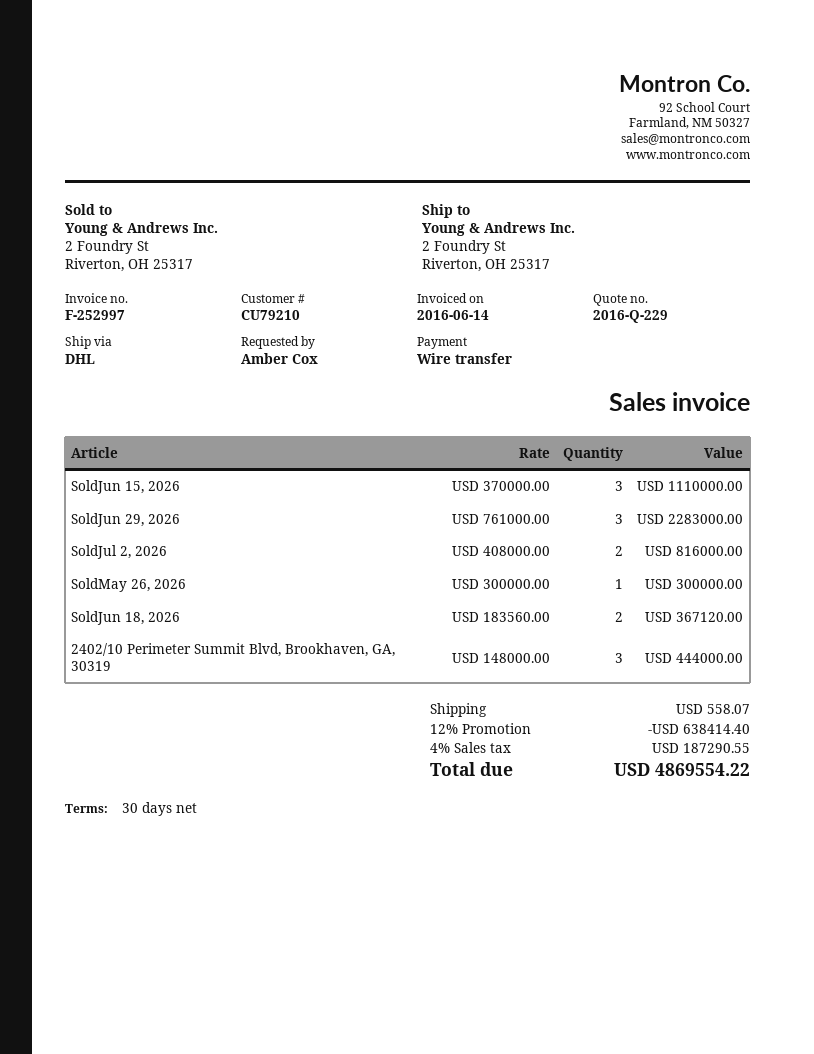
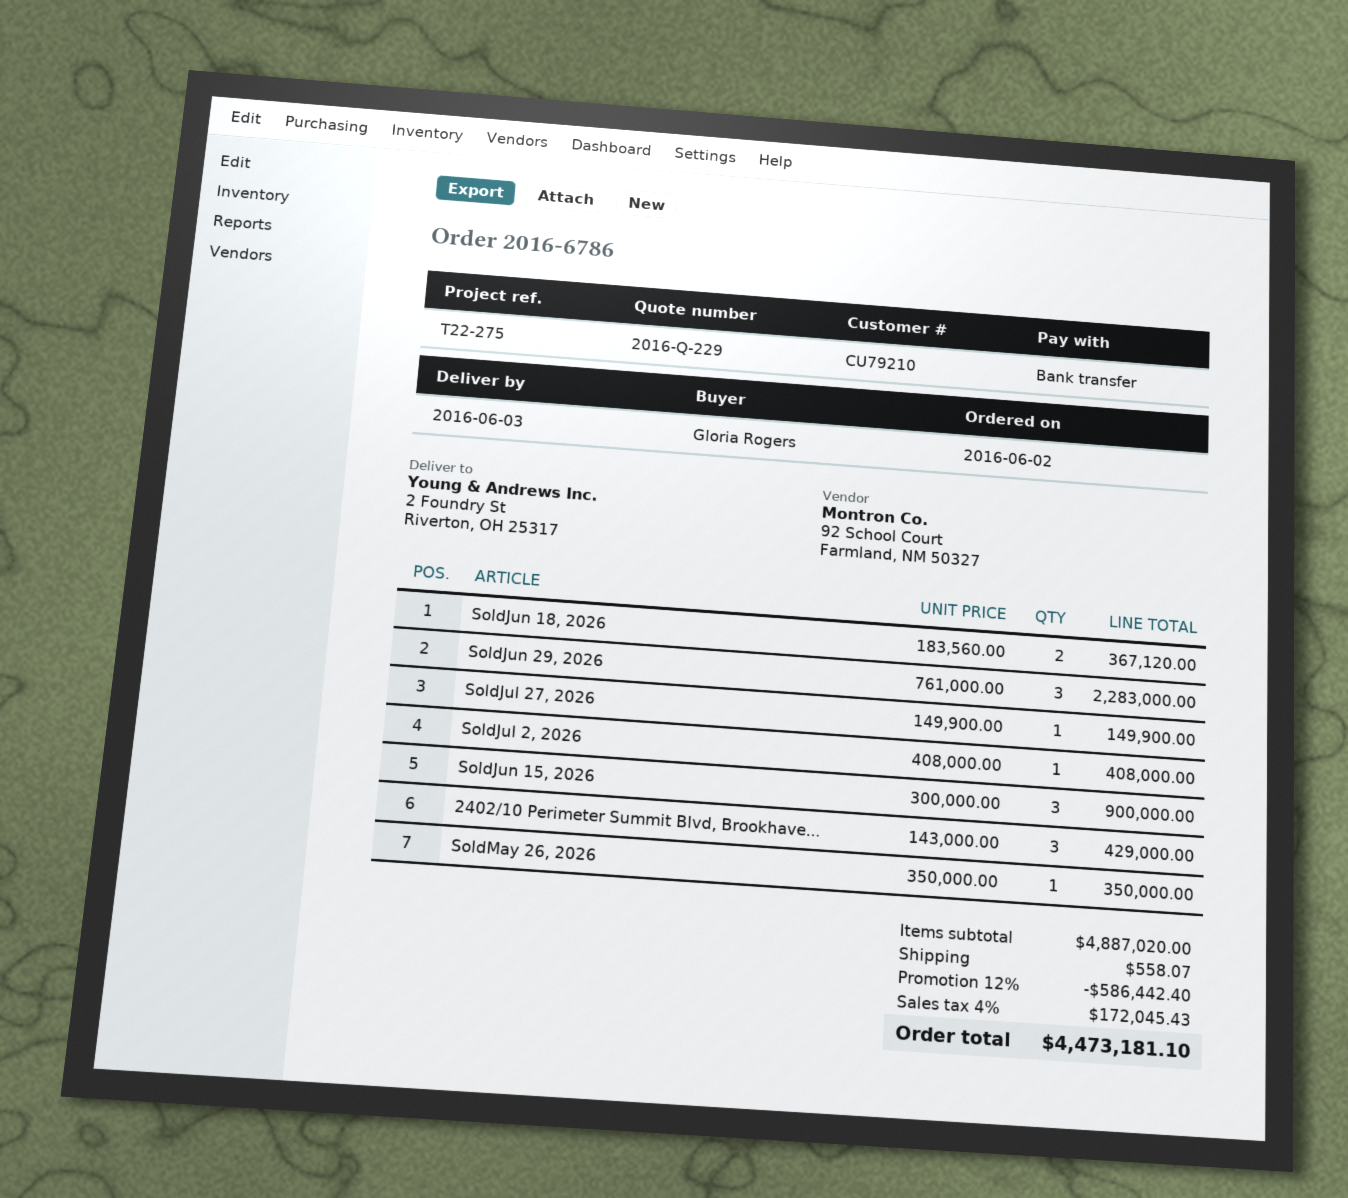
ordered by: Amber Cox -> Gloria Rogers
SoldJun 15, 2026: 3 x 370000.00 = 1110000.00 -> 3 x 300000.00 = 900000.00
SoldJul 2, 2026: 2 x 408000.00 = 816000.00 -> 1 x 408000.00 = 408000.00
SoldMay 26, 2026: 1 x 300000.00 = 300000.00 -> 1 x 350000.00 = 350000.00
2402/10 Perimeter Summit Blvd, Brookhaven, GA, 30319: 3 x 148000.00 = 444000.00 -> 3 x 143000.00 = 429000.00
SoldJul 27, 2026: none -> 1 x 149900.00 = 149900.00
discount: 12% = 638414.40 -> 12% = 586442.40
tax: 4% = 187290.55 -> 4% = 172045.43
total: 4869554.22 -> 4473181.10

